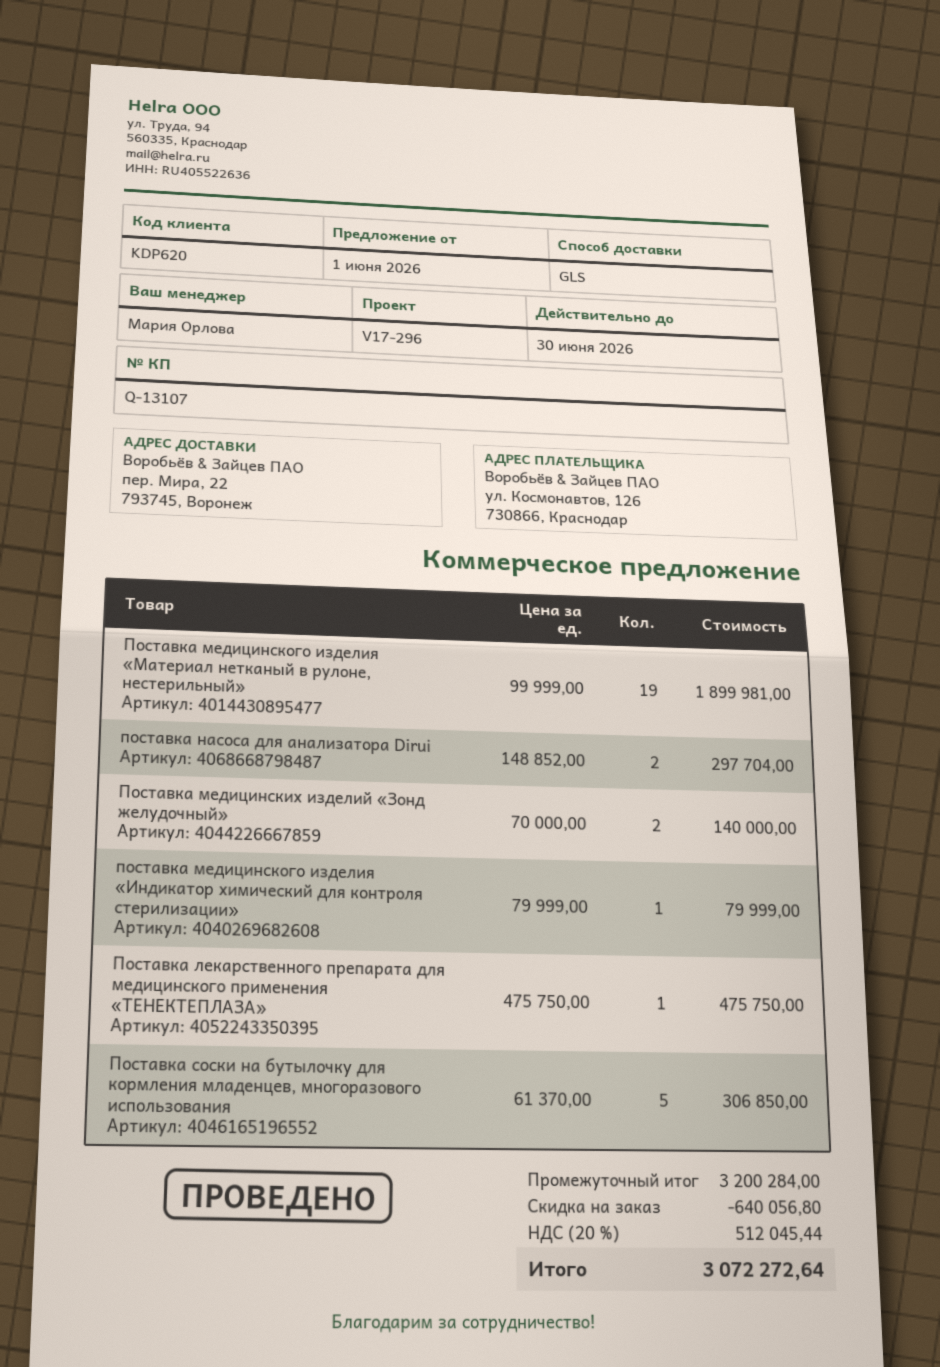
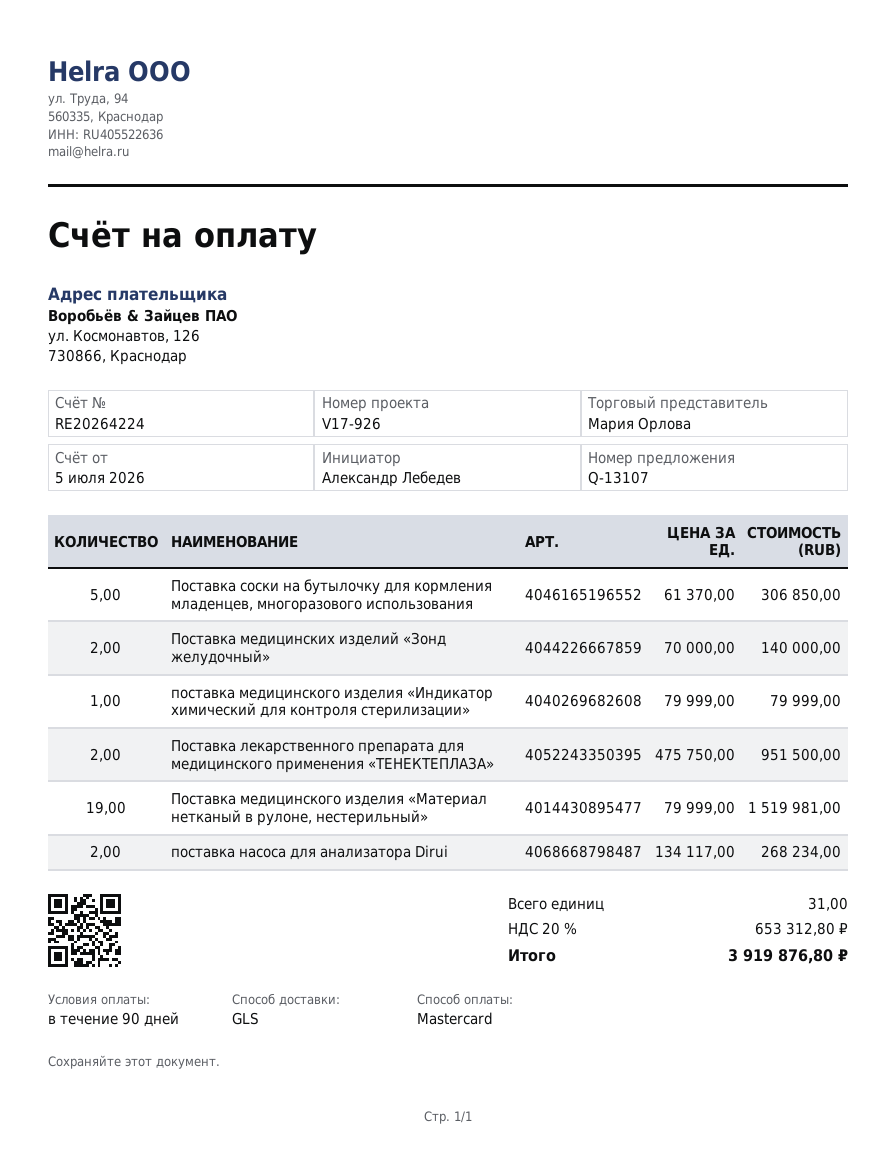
reference: V17-296 -> V17-926
Поставка медицинского изделия «Материал нетканый в рулоне, нестерильный»: 19 x 99999.00 = 1899981.00 -> 19 x 79999.00 = 1519981.00
поставка насоса для анализатора Dirui: 2 x 148852.00 = 297704.00 -> 2 x 134117.00 = 268234.00
Поставка лекарственного препарата для медицинского применения «ТЕНЕКТЕПЛАЗА»: 1 x 475750.00 = 475750.00 -> 2 x 475750.00 = 951500.00
discount: 640056.80 -> none
tax: 20% = 512045.44 -> 20% = 653312.80
total: 3072272.64 -> 3919876.80

